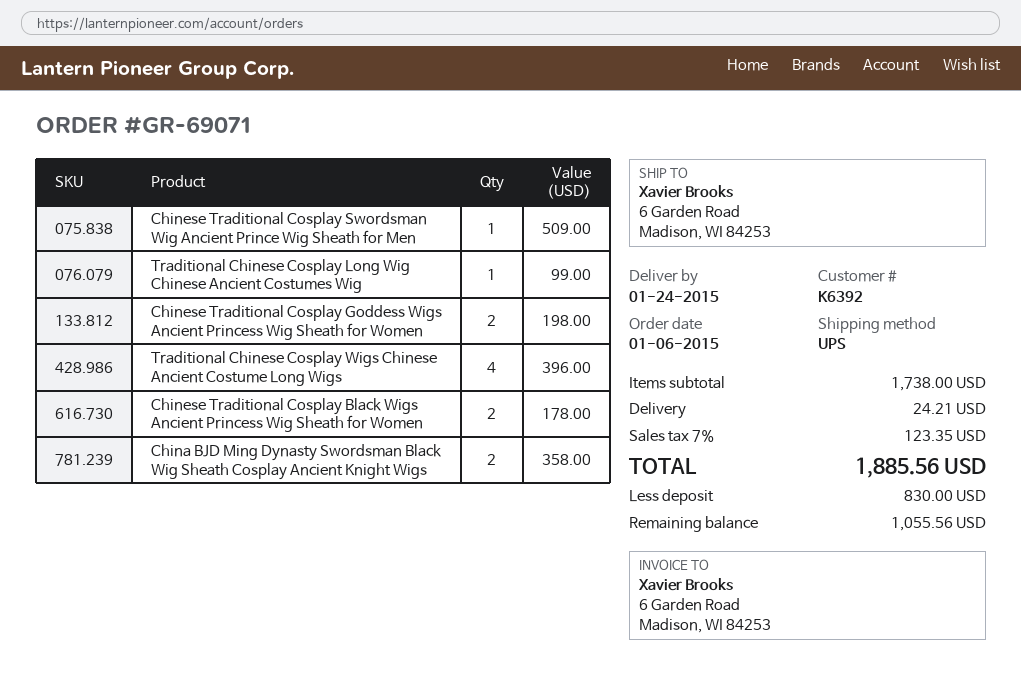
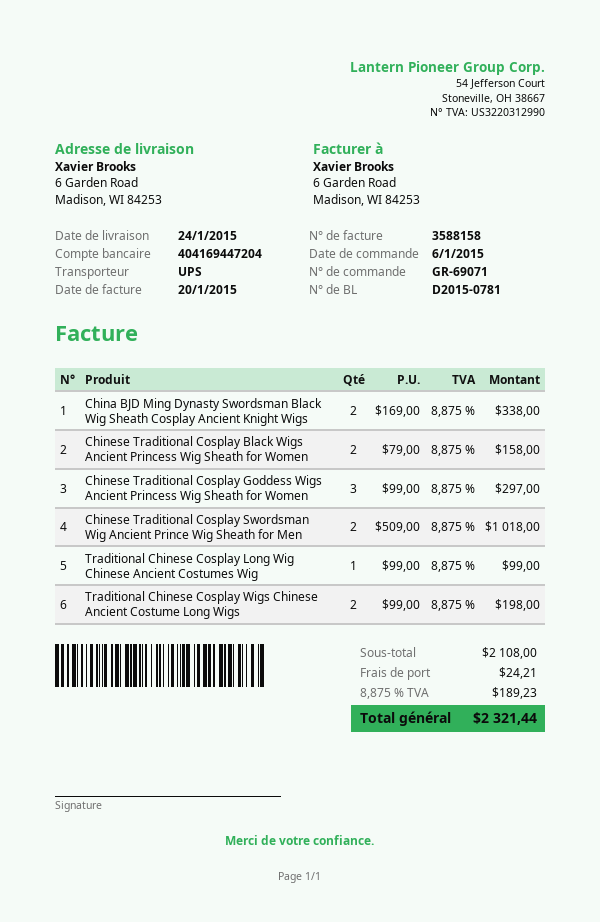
Chinese Traditional Cosplay Swordsman Wig Ancient Prince Wig Sheath for Men: 1 for 509.00 -> 2 for 1018.00
Chinese Traditional Cosplay Goddess Wigs Ancient Princess Wig Sheath for Women: 2 for 198.00 -> 3 for 297.00
Traditional Chinese Cosplay Wigs Chinese Ancient Costume Long Wigs: 4 for 396.00 -> 2 for 198.00
Chinese Traditional Cosplay Black Wigs Ancient Princess Wig Sheath for Women: 2 for 178.00 -> 2 for 158.00
China BJD Ming Dynasty Swordsman Black Wig Sheath Cosplay Ancient Knight Wigs: 2 for 358.00 -> 2 for 338.00
subtotal: 1738.00 -> 2108.00
tax: 7% = 123.35 -> 8.875% = 189.23
total: 1885.56 -> 2321.44

